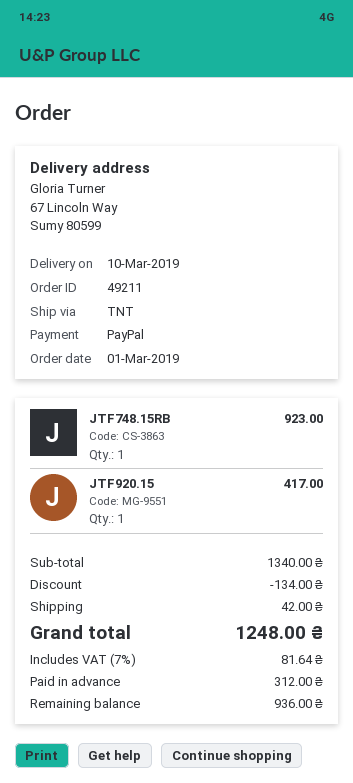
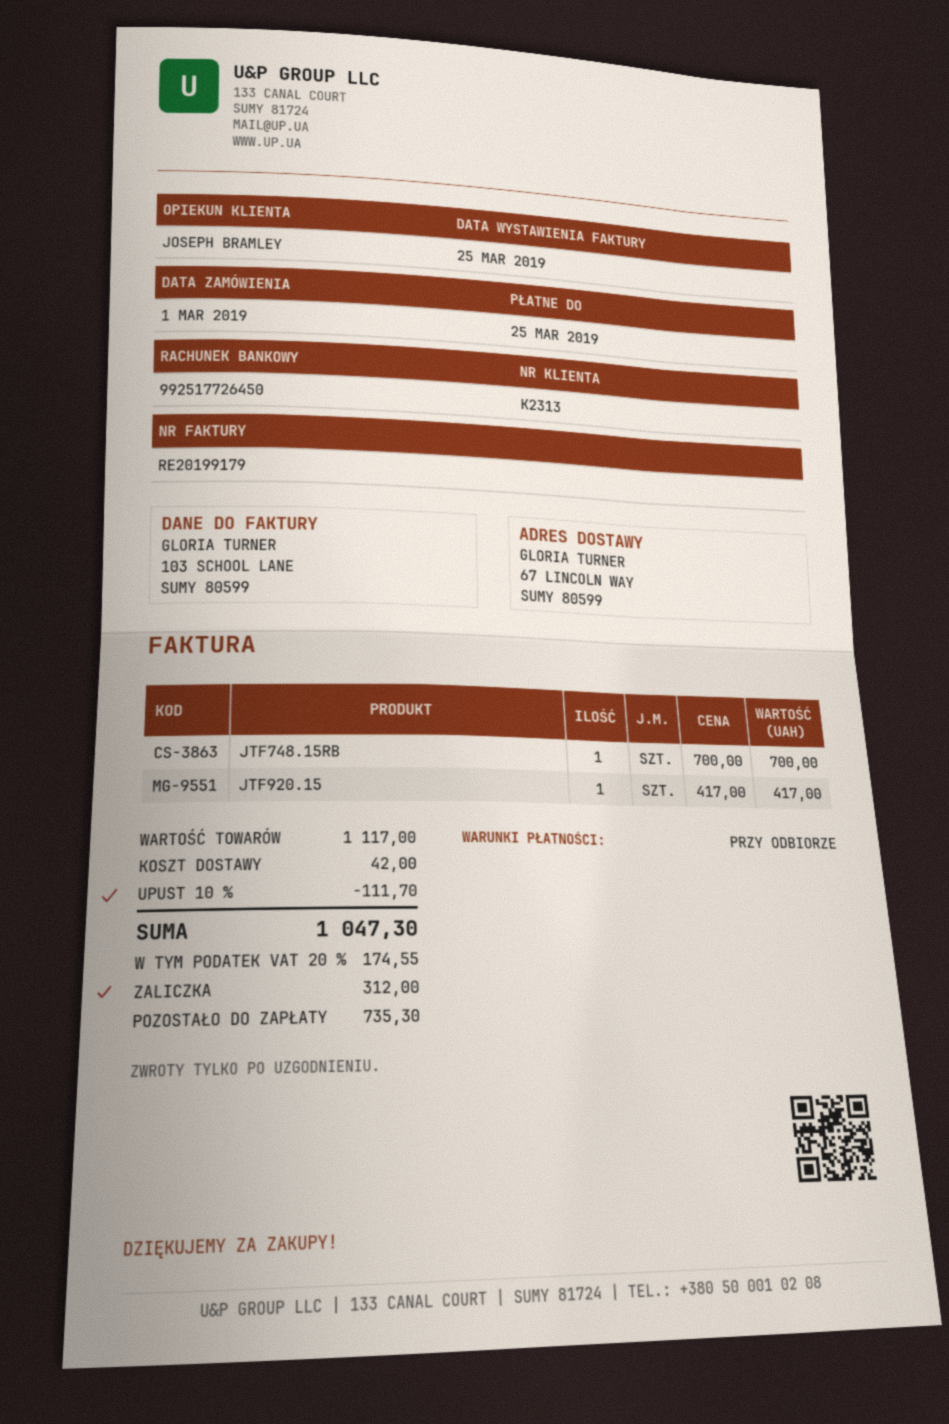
JTF748.15RB: 1 for 923.00 -> 1 for 700.00
subtotal: 1340.00 -> 1117.00
discount: 134.00 -> 111.70
tax: 7% = 81.64 -> 20% = 174.55
total: 1248.00 -> 1047.30
balance: 936.00 -> 735.30

